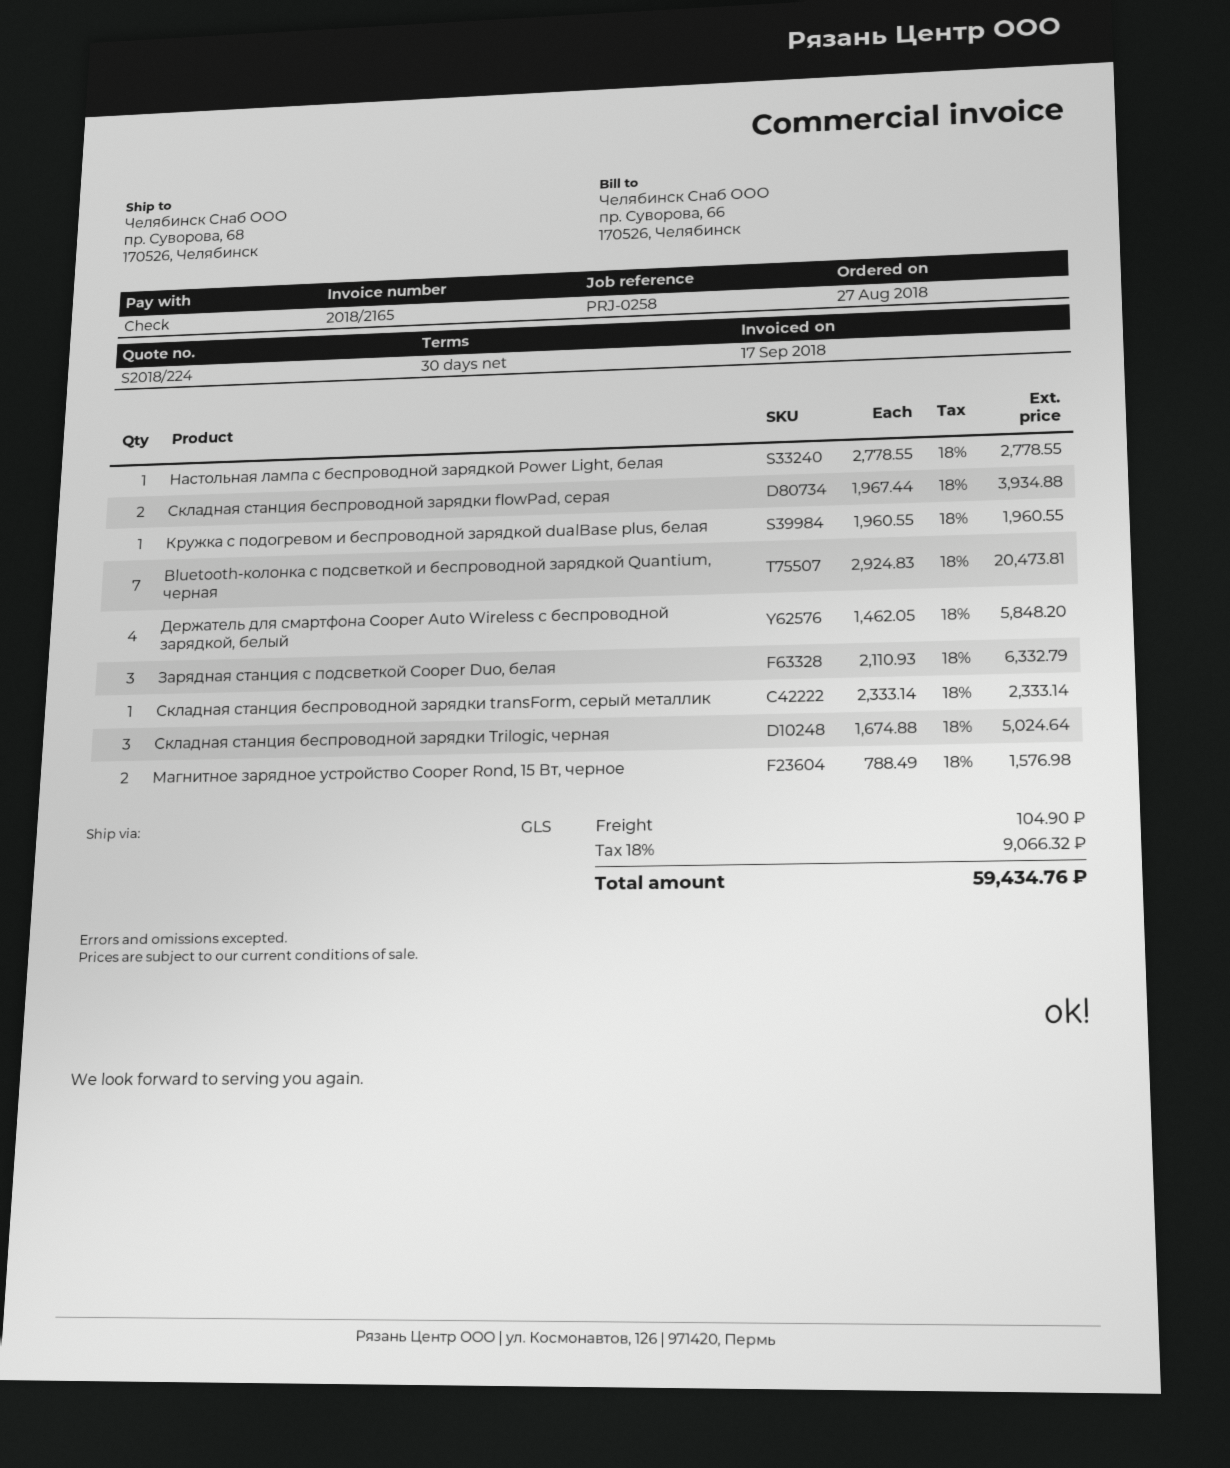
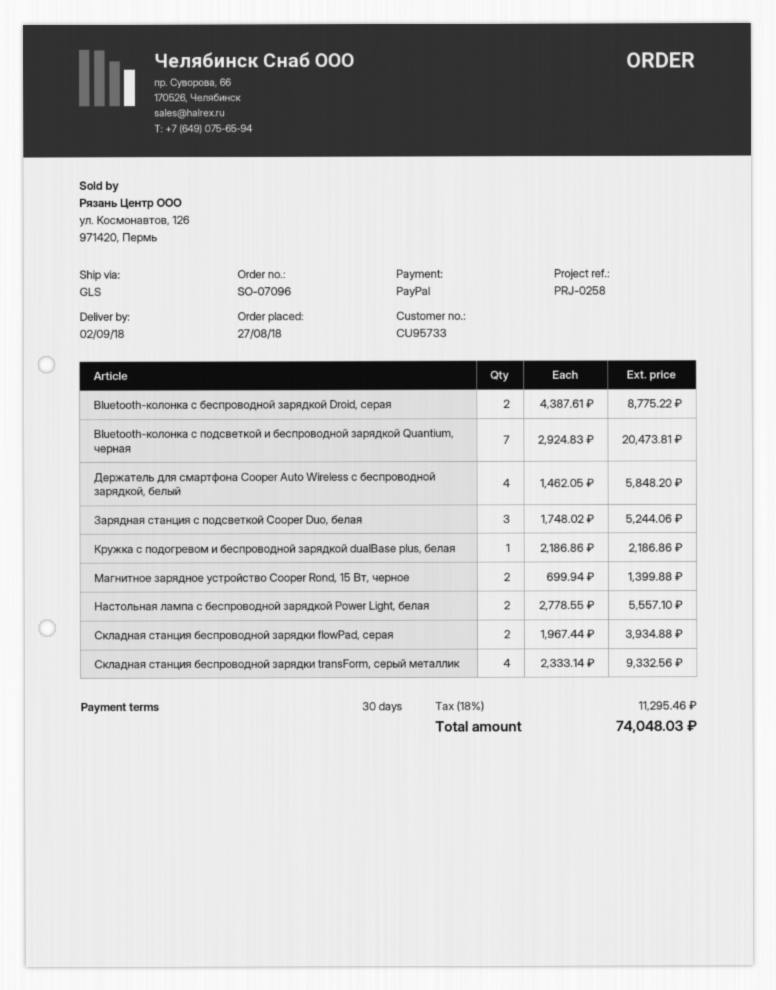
payment method: cheque -> PayPal
Настольная лампа с беспроводной зарядкой Power Light, белая: 1 x 2778.55 = 2778.55 -> 2 x 2778.55 = 5557.10
Кружка с подогревом и беспроводной зарядкой dualBase plus, белая: 1 x 1960.55 = 1960.55 -> 1 x 2186.86 = 2186.86
Зарядная станция с подсветкой Cooper Duo, белая: 3 x 2110.93 = 6332.79 -> 3 x 1748.02 = 5244.06
Складная станция беспроводной зарядки transForm, серый металлик: 1 x 2333.14 = 2333.14 -> 4 x 2333.14 = 9332.56
Складная станция беспроводной зарядки Trilogic, черная: 3 x 1674.88 = 5024.64 -> none
Магнитное зарядное устройство Cooper Rond, 15 Вт, черное: 2 x 788.49 = 1576.98 -> 2 x 699.94 = 1399.88
Bluetooth-колонка с беспроводной зарядкой Droid, серая: none -> 2 x 4387.61 = 8775.22
shipping: 104.90 -> none
tax: 18% = 9066.32 -> 18% = 11295.46
total: 59434.76 -> 74048.03

